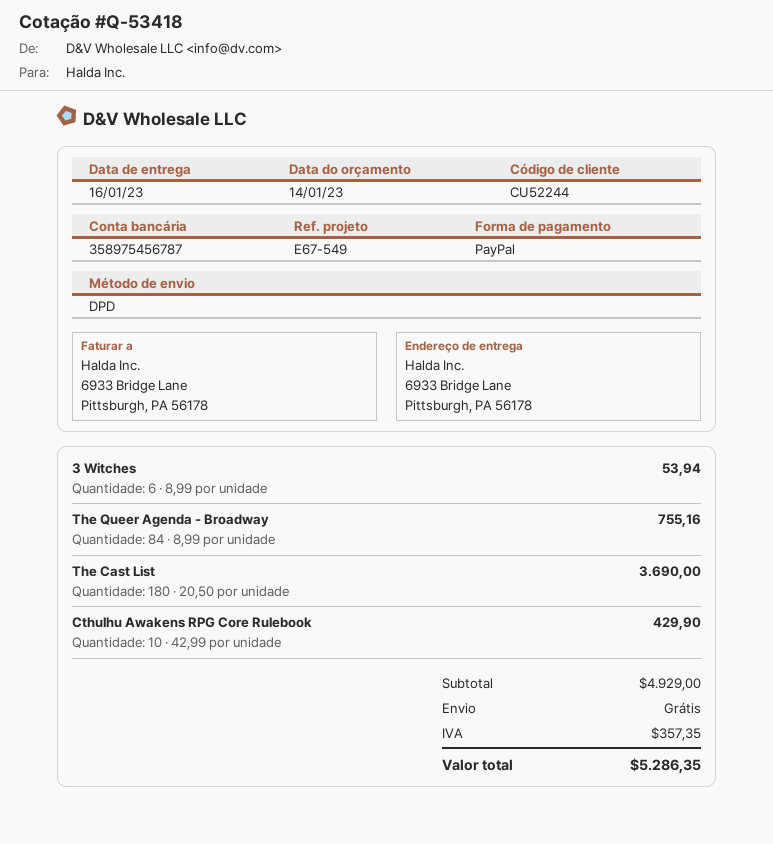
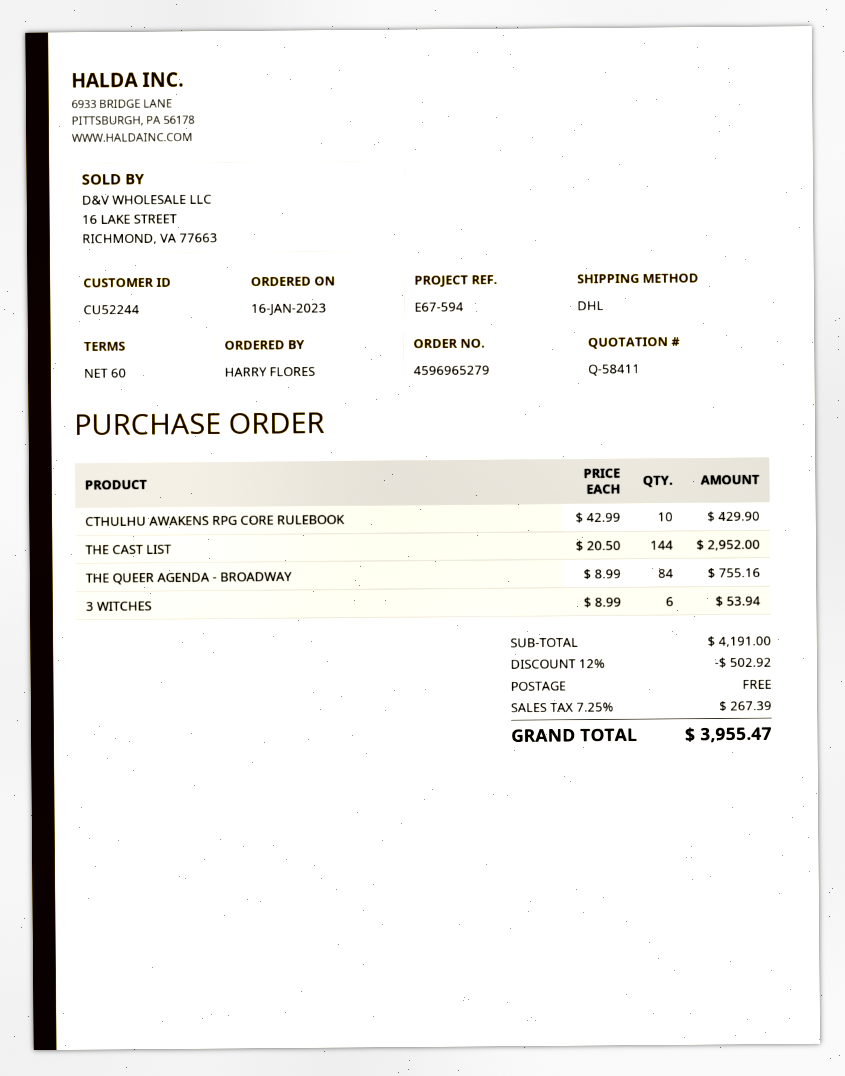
quote number: Q-53418 -> Q-58411
reference: E67-549 -> E67-594
shipping method: DPD -> DHL
The Cast List: 180 x 20.50 = 3690.00 -> 144 x 20.50 = 2952.00
subtotal: 4929.00 -> 4191.00
discount: none -> 12% = 502.92
tax: 357.35 -> 267.39
total: 5286.35 -> 3955.47

